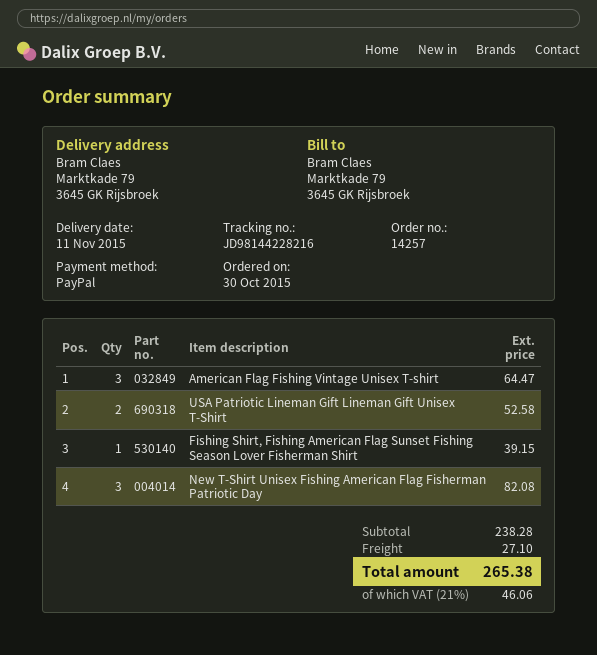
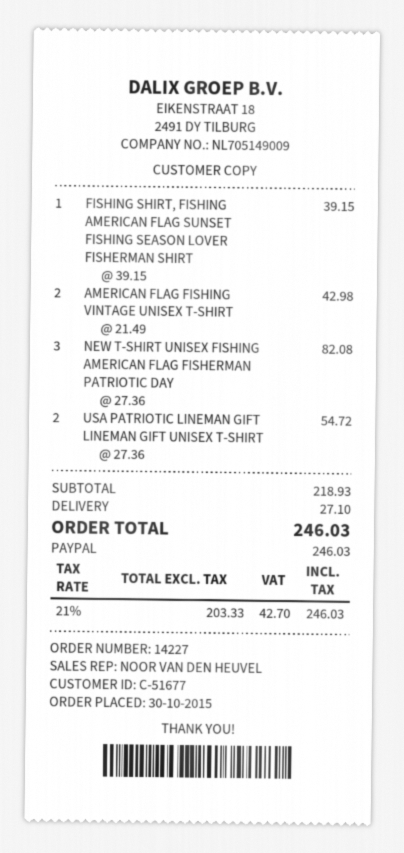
order number: 14257 -> 14227
American Flag Fishing Vintage Unisex T-shirt: 3 for 64.47 -> 2 for 42.98
USA Patriotic Lineman Gift Lineman Gift Unisex T-Shirt: 2 for 52.58 -> 2 for 54.72
subtotal: 238.28 -> 218.93
tax: 21% = 46.06 -> 21% = 42.70
total: 265.38 -> 246.03

